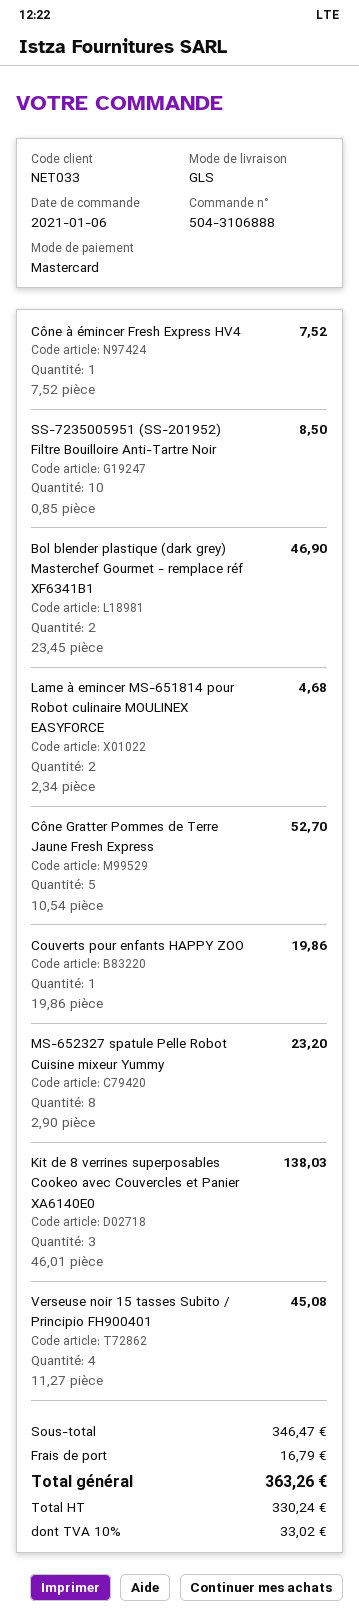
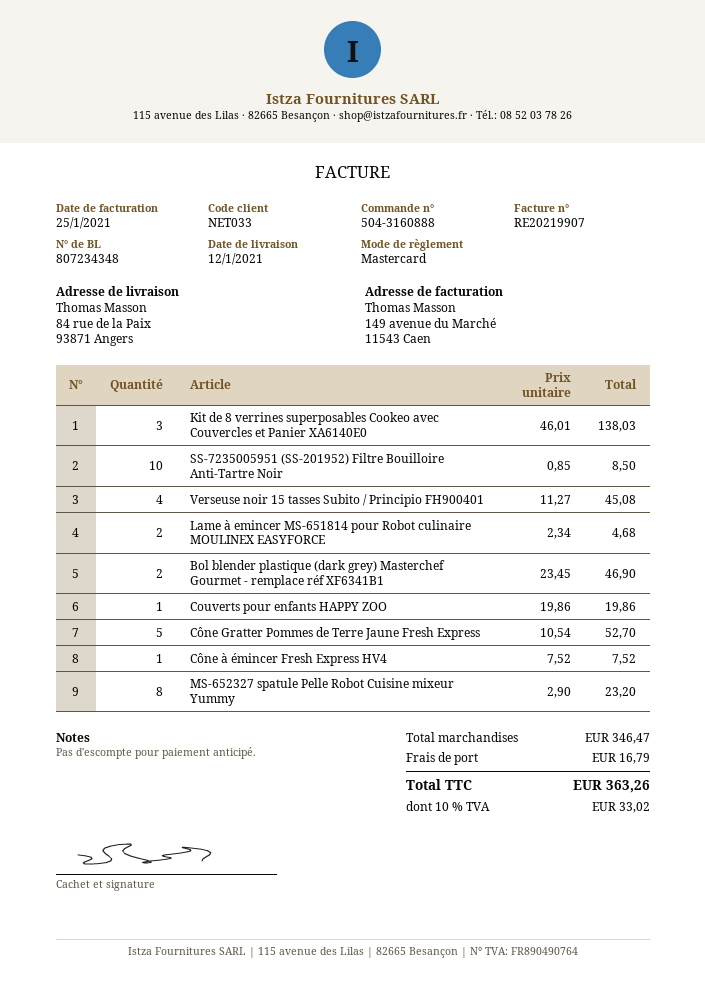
order number: 504-3106888 -> 504-3160888

